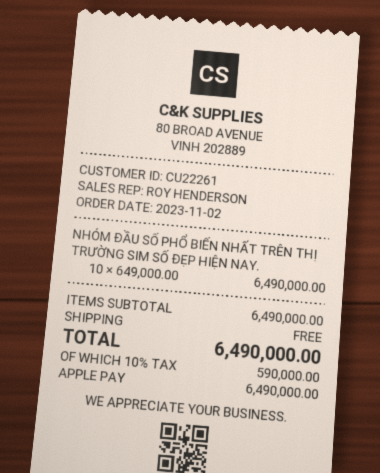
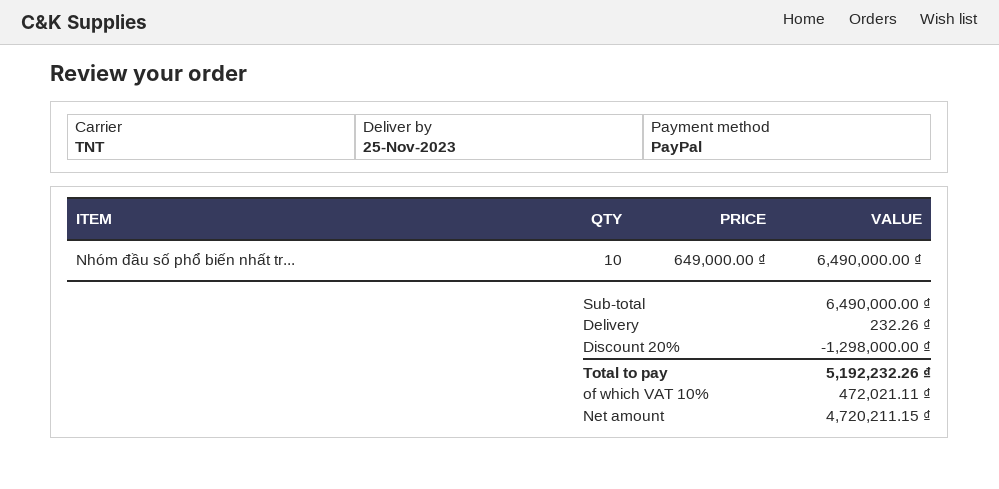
payment method: Apple Pay -> PayPal
discount: none -> 20% = 1298000.00
shipping: 0.00 -> 232.26
tax: 10% = 590000.00 -> 10% = 472021.11
total: 6490000.00 -> 5192232.26

